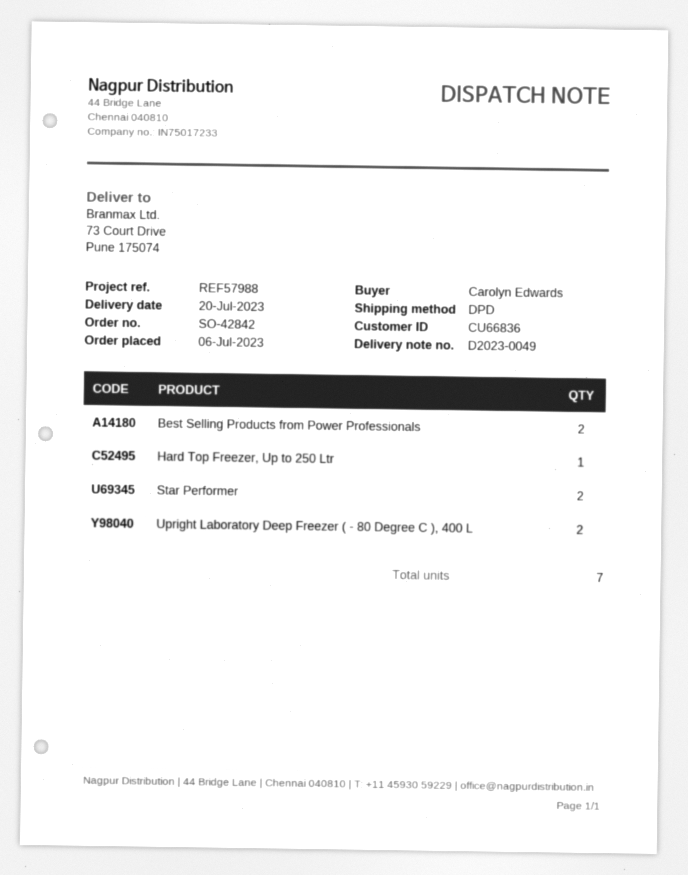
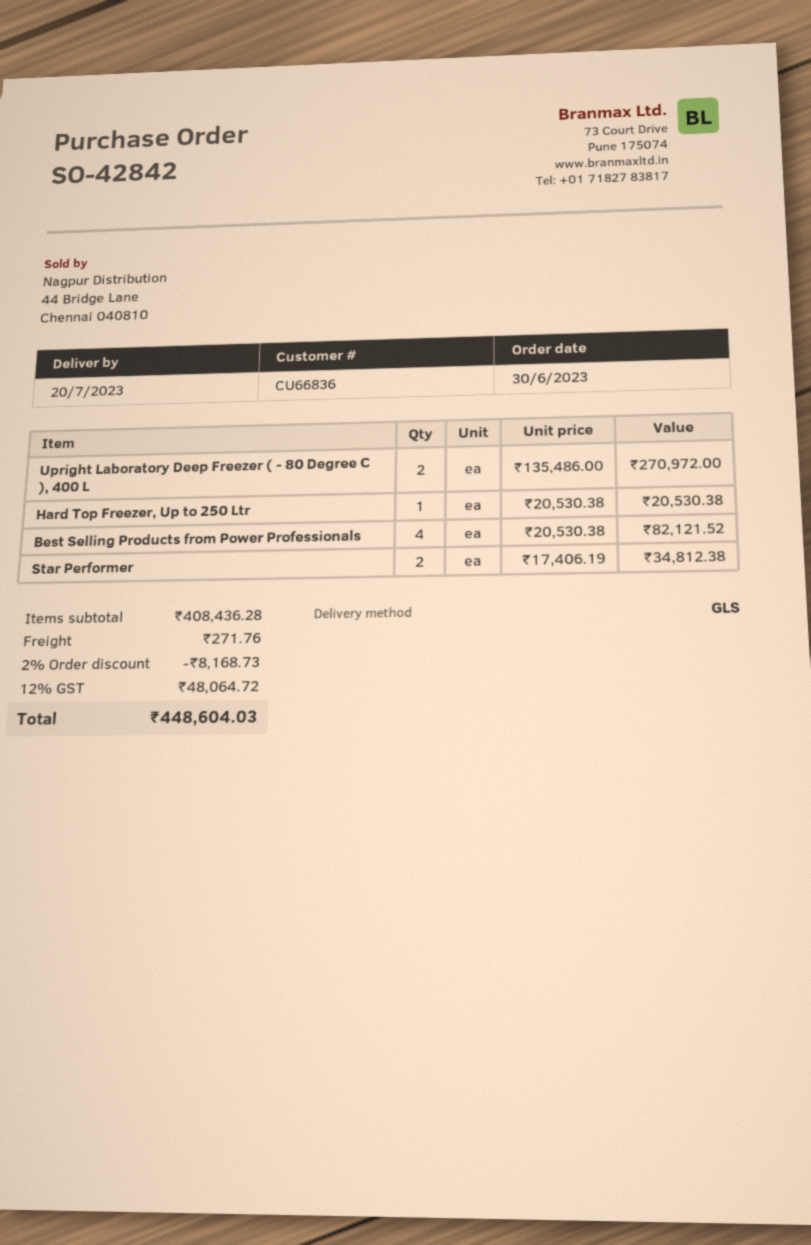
order date: 2023-07-06 -> 2023-06-30
shipping method: DPD -> GLS
Best Selling Products from Power Professionals: 2 -> 4

